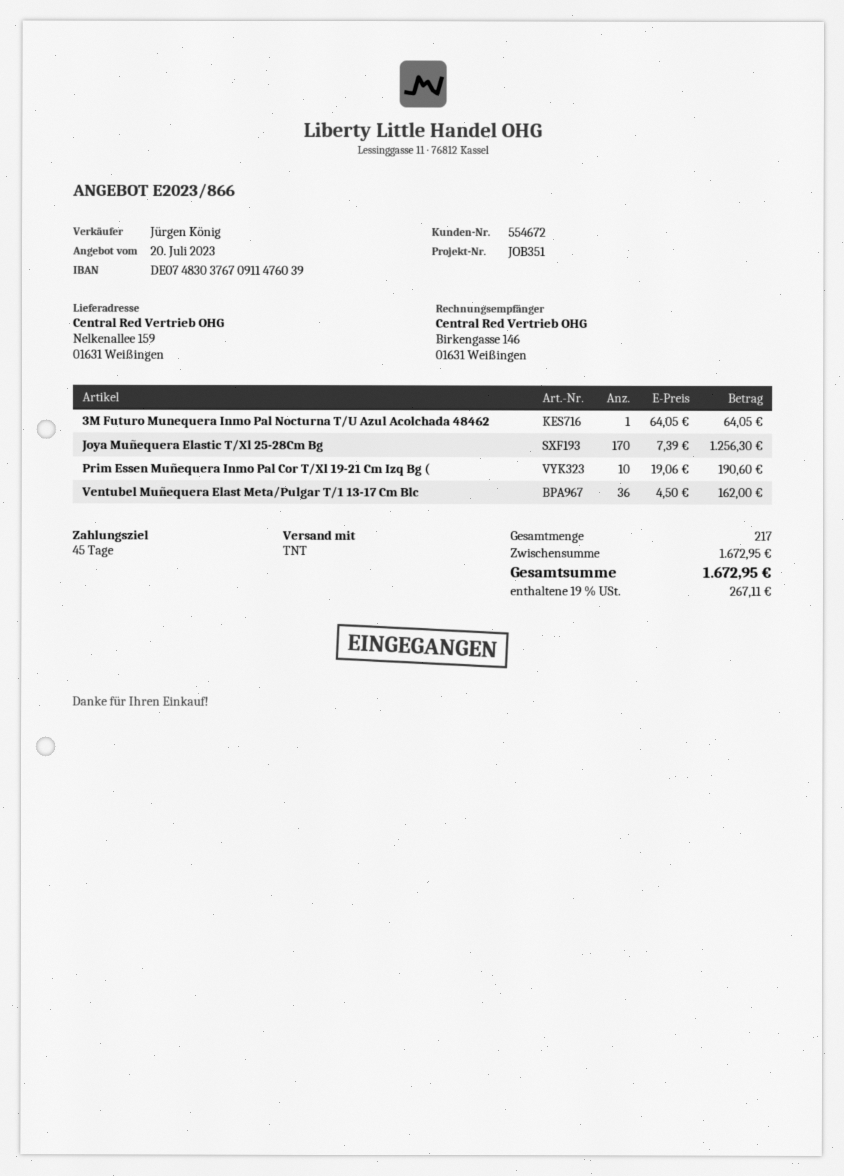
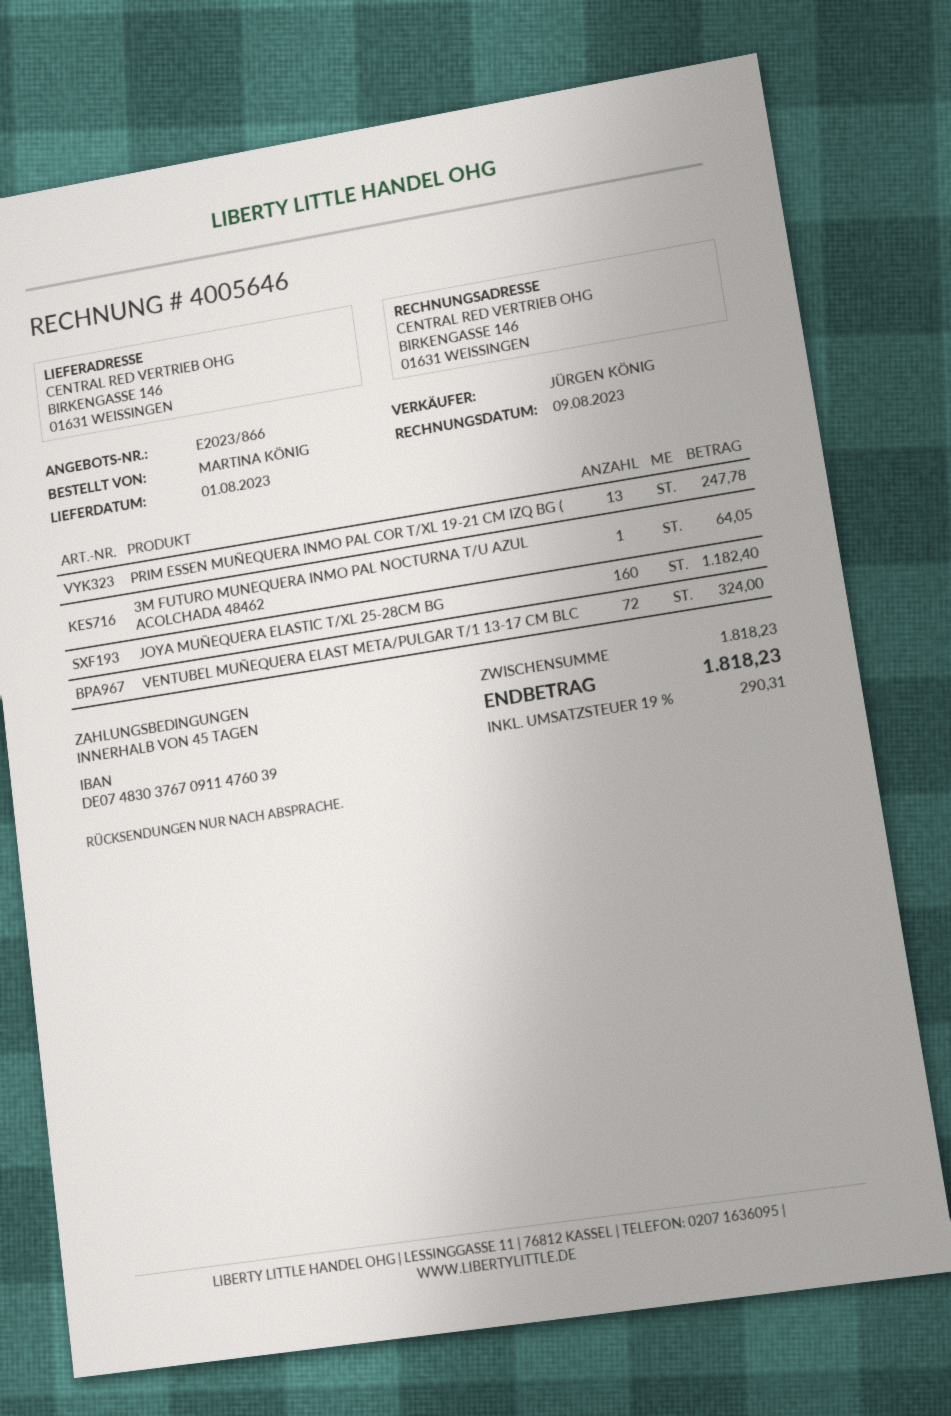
ship to: Nelkenallee 159, 01631 Weißingen -> BIRKENGASSE 146, 01631 WEISSINGEN
Joya Muñequera Elastic T/Xl 25-28Cm Bg: 170 for 1256.30 -> 160 for 1182.40
Prim Essen Muñequera Inmo Pal Cor T/Xl 19-21 Cm Izq Bg (: 10 for 190.60 -> 13 for 247.78
Ventubel Muñequera Elast Meta/Pulgar T/1 13-17 Cm Blc: 36 for 162.00 -> 72 for 324.00
subtotal: 1672.95 -> 1818.23
tax: 19% = 267.11 -> 19% = 290.31
total: 1672.95 -> 1818.23

